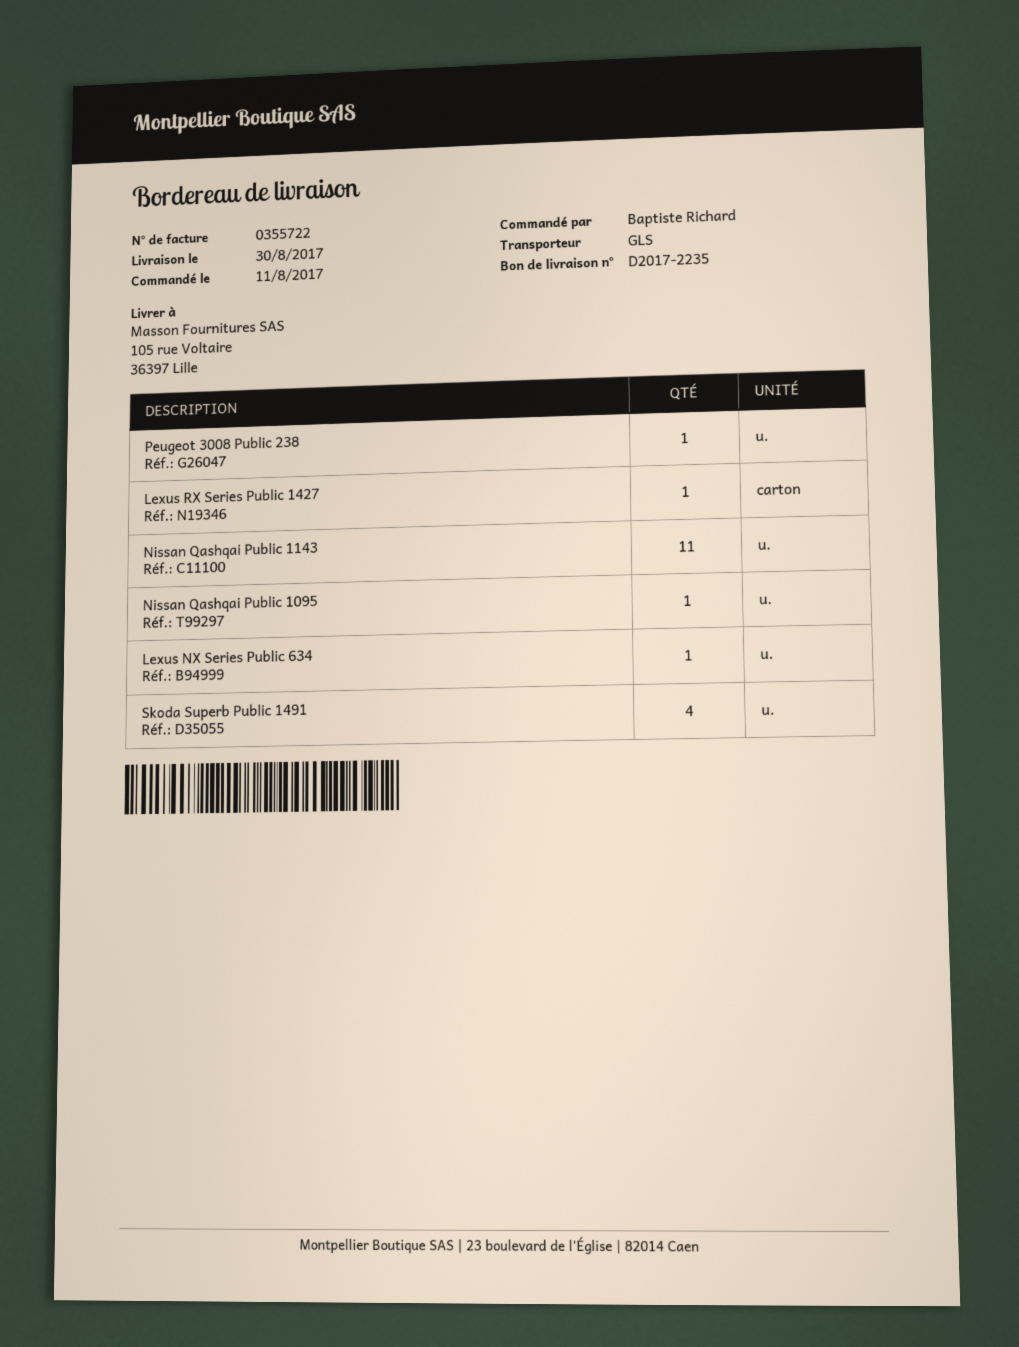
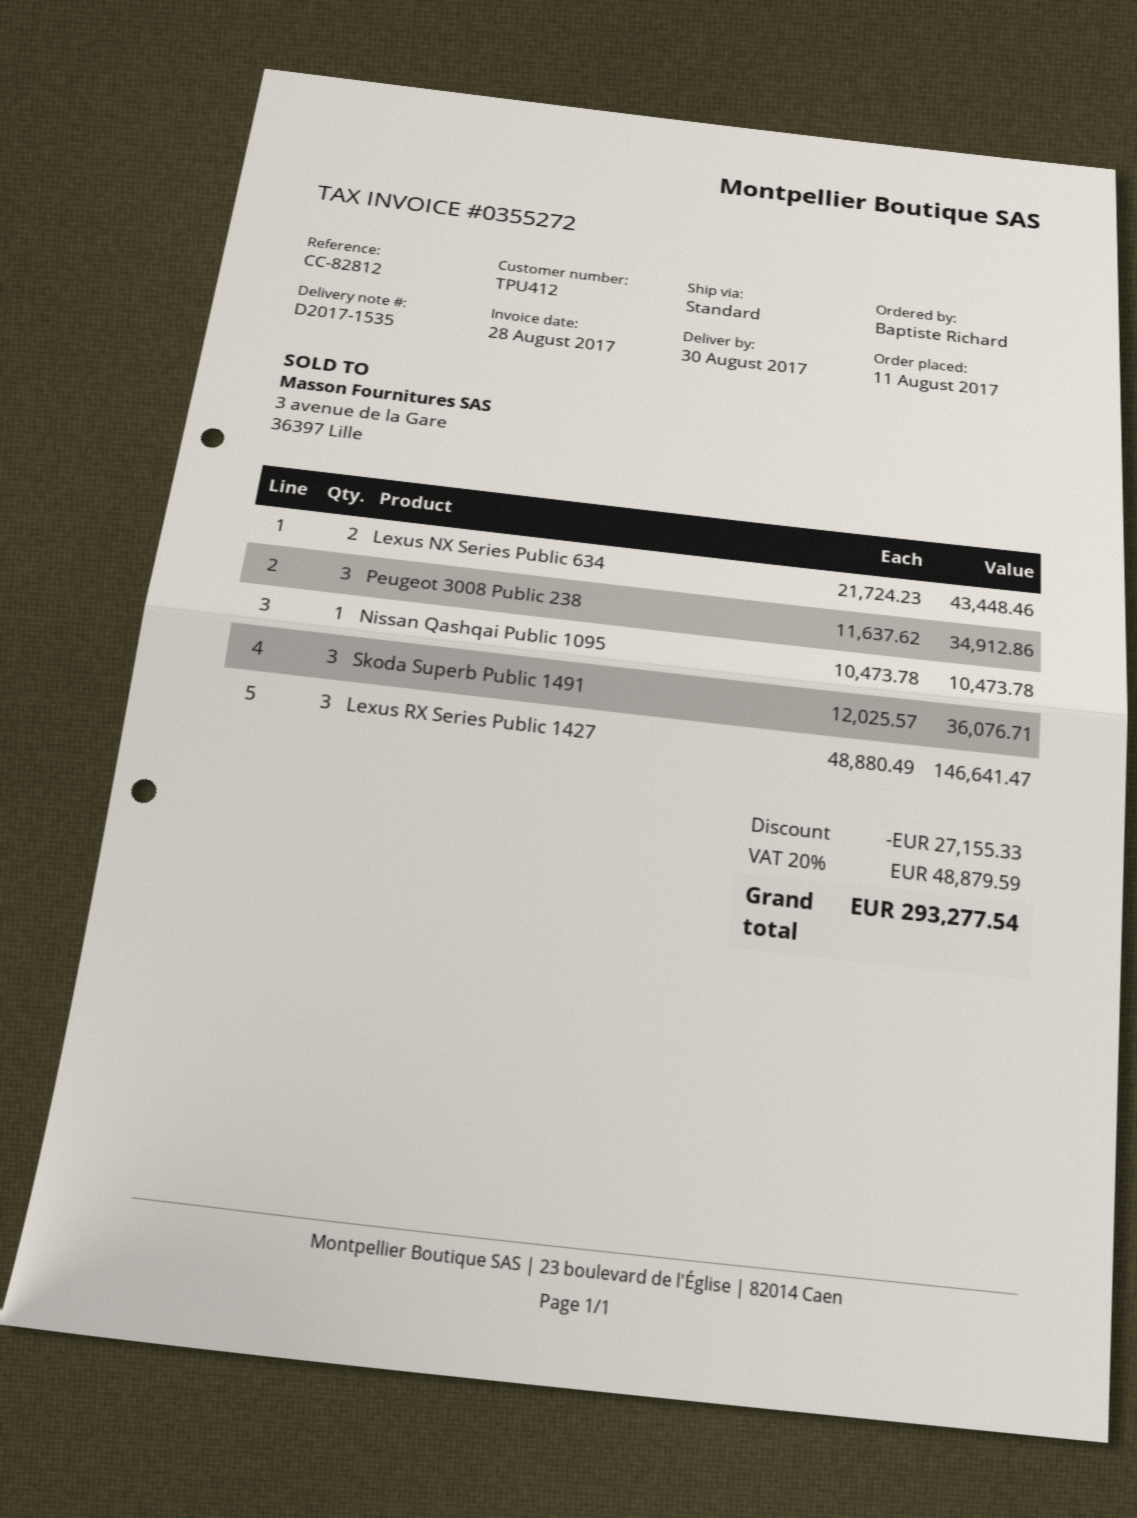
delivery note number: D2017-2235 -> D2017-1535
invoice number: 0355722 -> 0355272
shipping method: GLS -> standard
Peugeot 3008 Public 238: 1 -> 3
Lexus RX Series Public 1427: 1 -> 3
Nissan Qashqai Public 1143: 11 -> none
Lexus NX Series Public 634: 1 -> 2
Skoda Superb Public 1491: 4 -> 3

